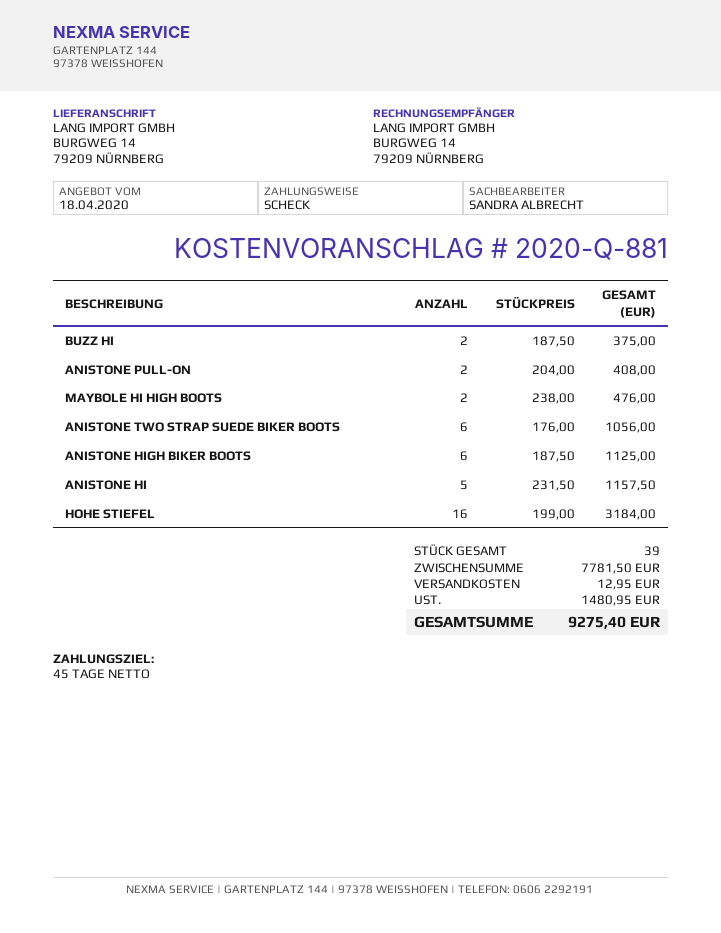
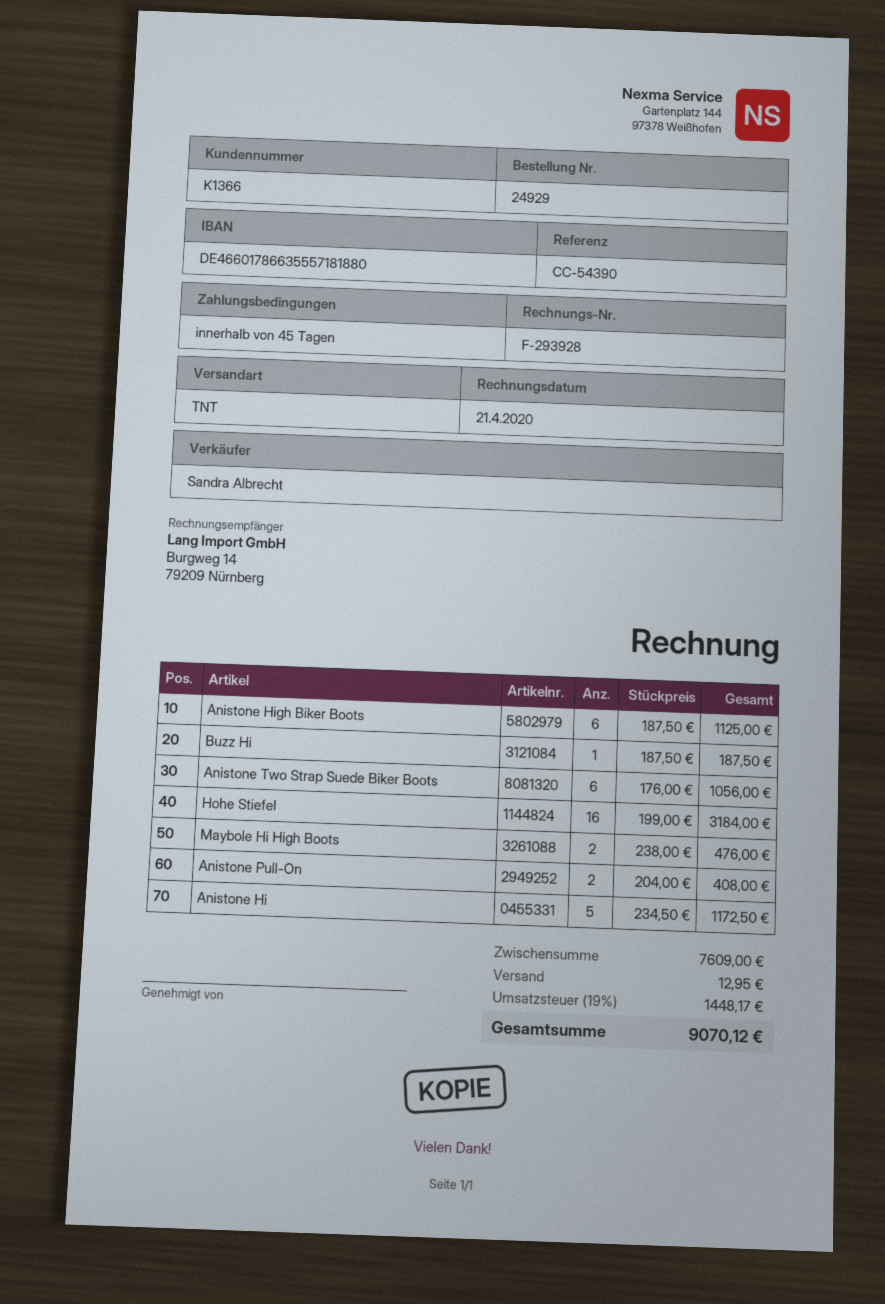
BUZZ HI: 2 x 187.50 = 375.00 -> 1 x 187.50 = 187.50
ANISTONE HI: 5 x 231.50 = 1157.50 -> 5 x 234.50 = 1172.50
subtotal: 7781.50 -> 7609.00
tax: 1480.95 -> 1448.17
total: 9275.40 -> 9070.12

